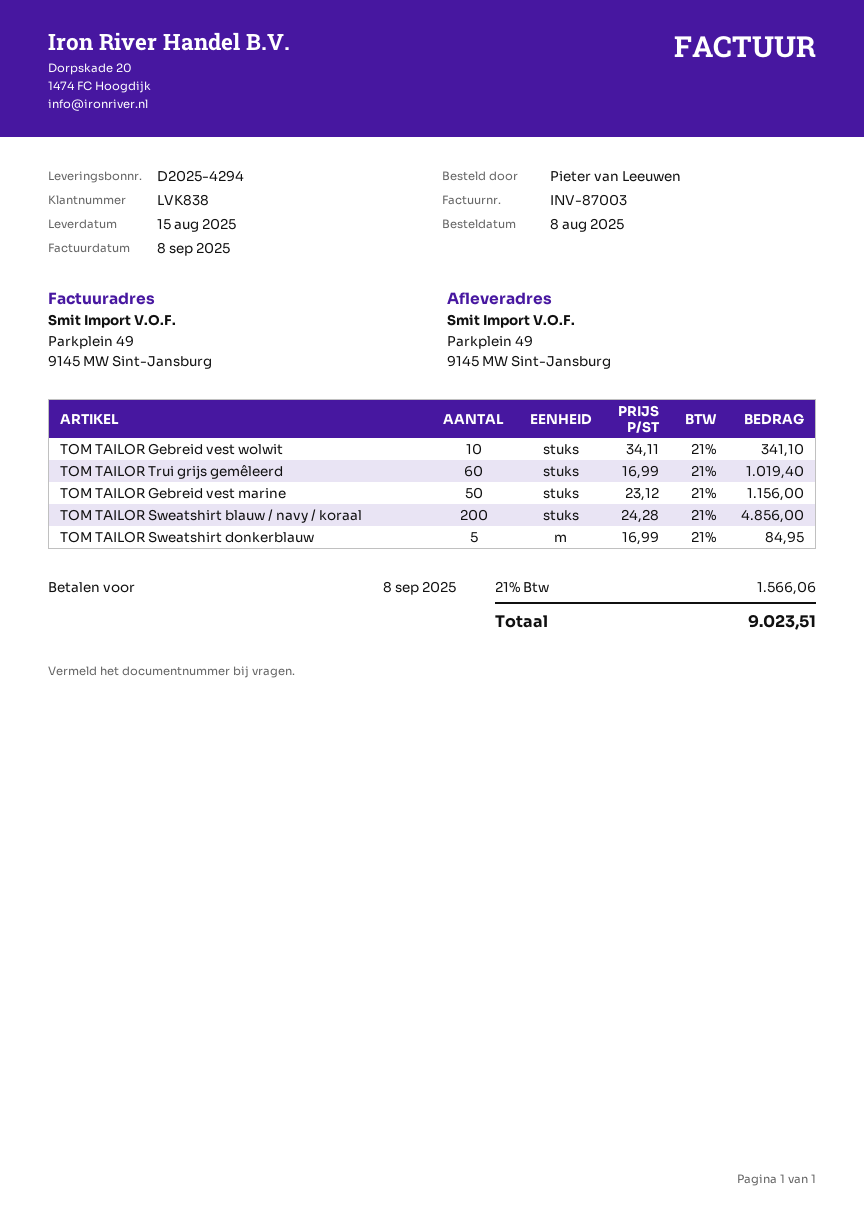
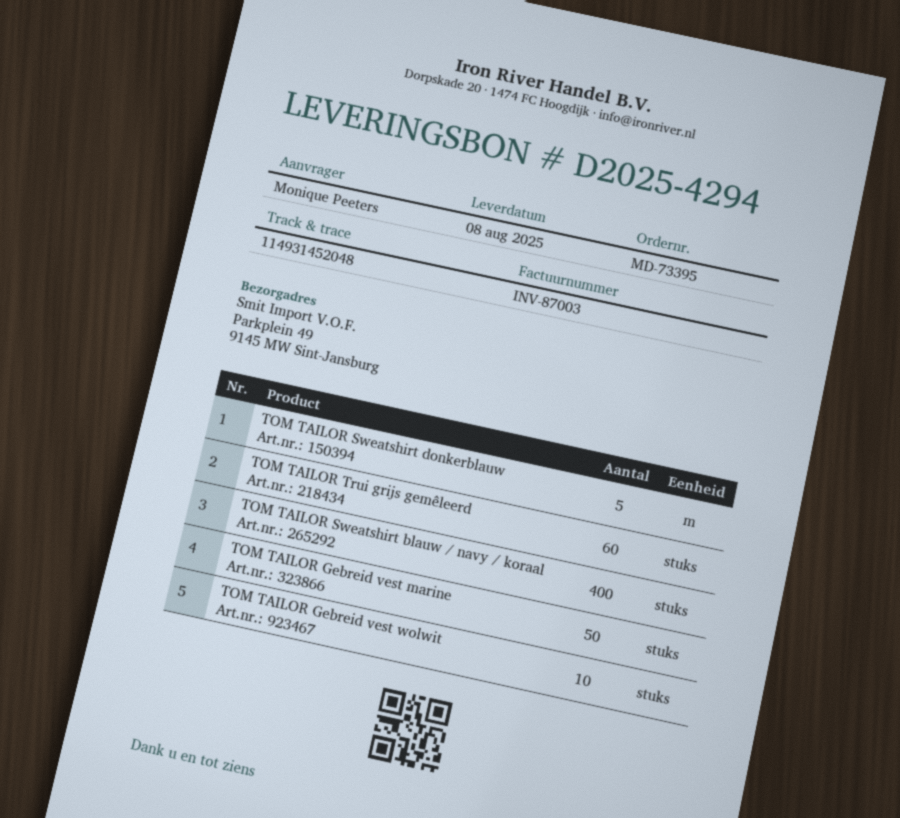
delivery date: 2025-08-15 -> 2025-08-08
ordered by: Pieter van Leeuwen -> Monique Peeters
TOM TAILOR Sweatshirt blauw / navy / koraal: 200 -> 400

